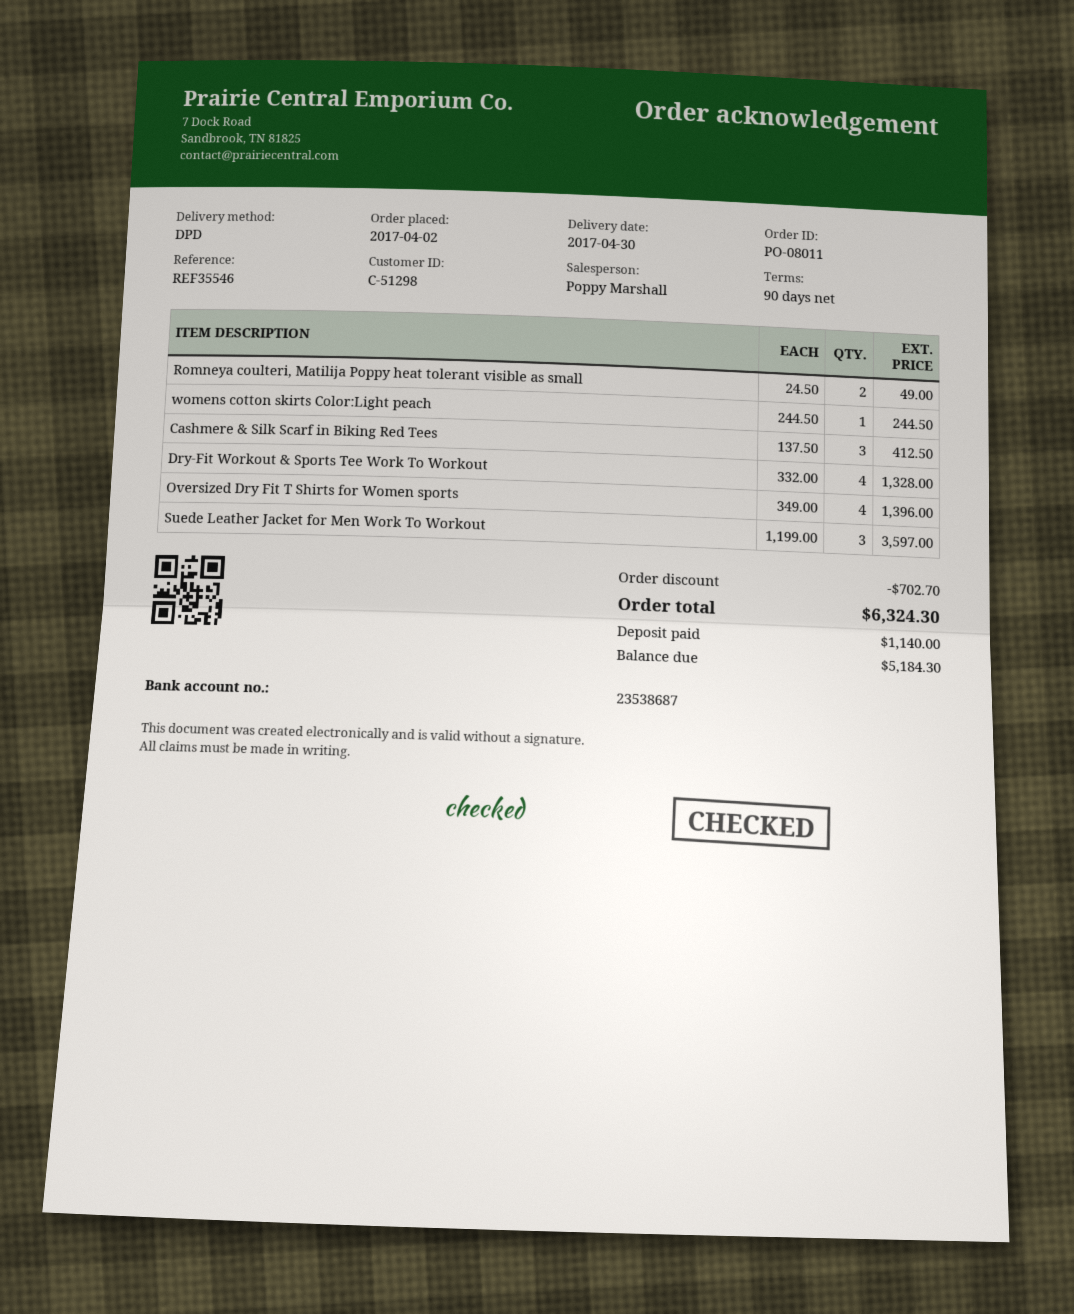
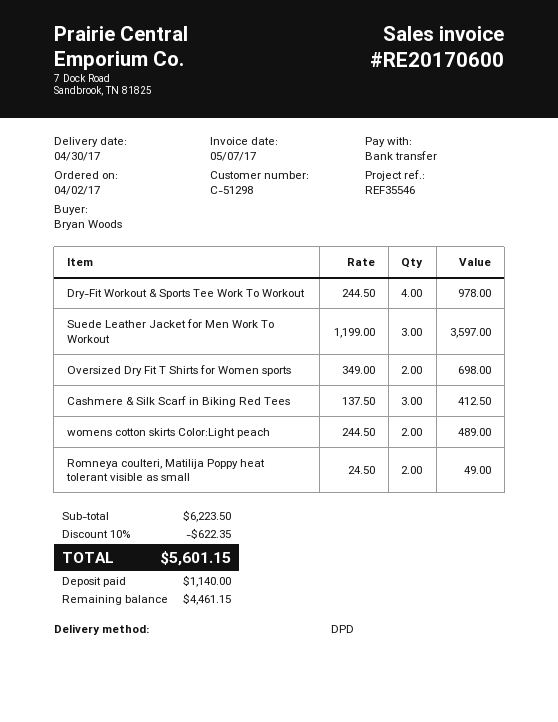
womens cotton skirts Color:Light peach: 1 x 244.50 = 244.50 -> 2 x 244.50 = 489.00
Dry-Fit Workout & Sports Tee Work To Workout: 4 x 332.00 = 1328.00 -> 4 x 244.50 = 978.00
Oversized Dry Fit T Shirts for Women sports: 4 x 349.00 = 1396.00 -> 2 x 349.00 = 698.00
discount: 702.70 -> 622.35
total: 6324.30 -> 5601.15
balance: 5184.30 -> 4461.15

